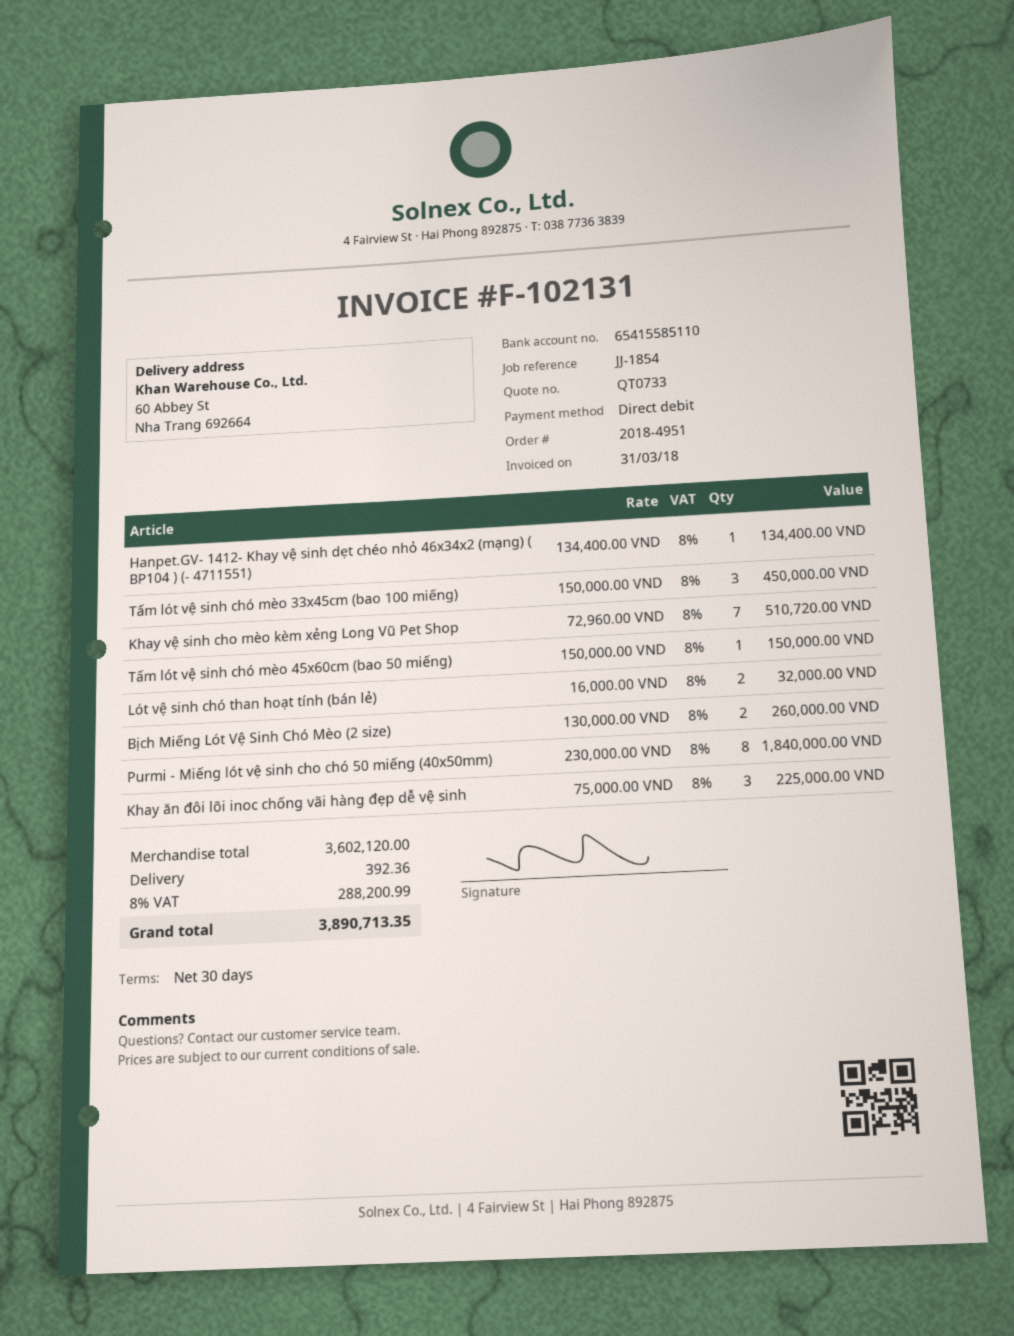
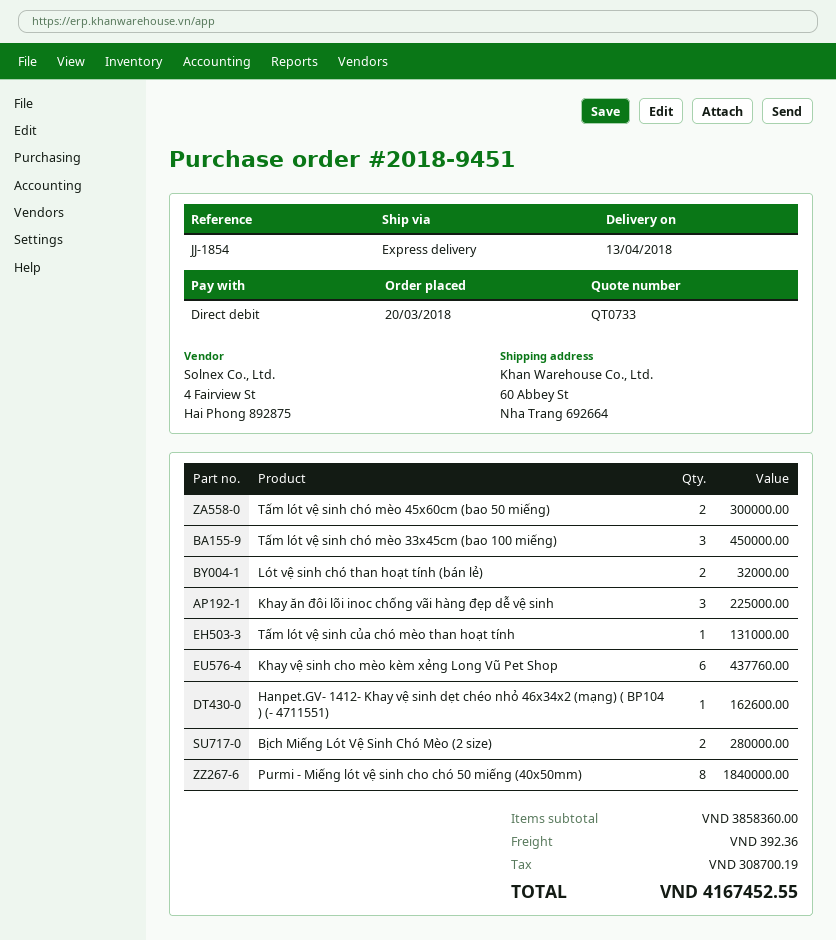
order number: 2018-4951 -> 2018-9451
Hanpet.GV- 1412- Khay vệ sinh dẹt chéo nhỏ 46x34x2 (mạng) ( BP104 ) (- 4711551): 1 for 134400.00 -> 1 for 162600.00
Khay vệ sinh cho mèo kèm xẻng Long Vũ Pet Shop: 7 for 510720.00 -> 6 for 437760.00
Tấm lót vệ sinh chó mèo 45x60cm (bao 50 miếng): 1 for 150000.00 -> 2 for 300000.00
Bịch Miếng Lót Vệ Sinh Chó Mèo (2 size): 2 for 260000.00 -> 2 for 280000.00
Tấm lót vệ sinh của chó mèo than hoạt tính: none -> 1 for 131000.00
subtotal: 3602120.00 -> 3858360.00
tax: 288200.99 -> 308700.19
total: 3890713.35 -> 4167452.55

